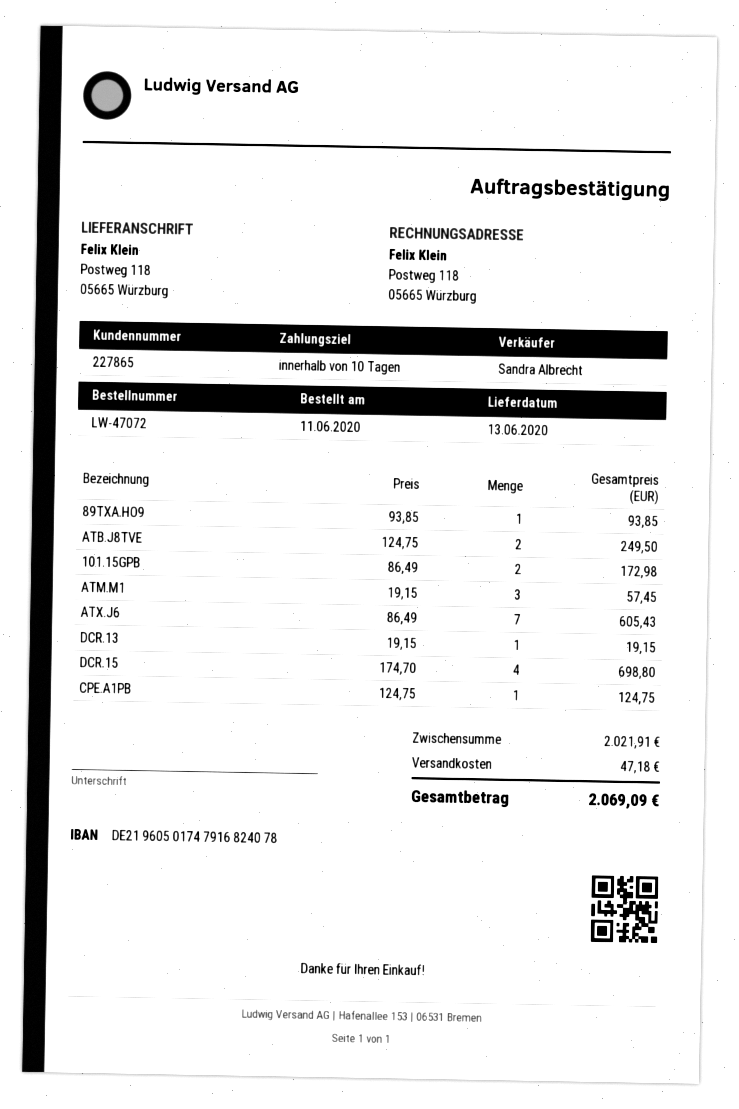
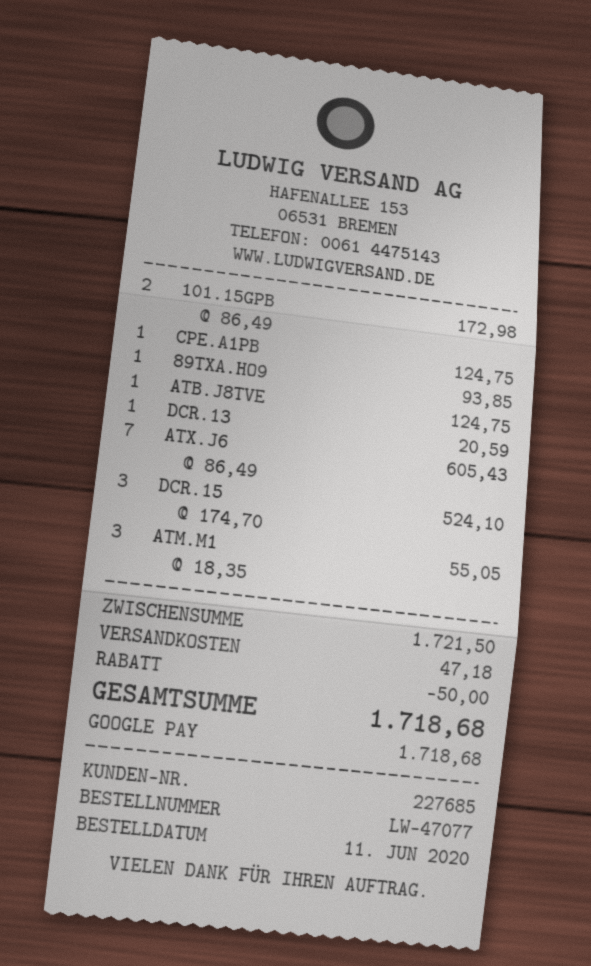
order number: LW-47072 -> LW-47077
customer number: 227865 -> 227685
ATB.J8TVE: 2 x 124.75 = 249.50 -> 1 x 124.75 = 124.75
ATM.M1: 3 x 19.15 = 57.45 -> 3 x 18.35 = 55.05
DCR.13: 1 x 19.15 = 19.15 -> 1 x 20.59 = 20.59
DCR.15: 4 x 174.70 = 698.80 -> 3 x 174.70 = 524.10
subtotal: 2021.91 -> 1721.50
discount: none -> 50.00
total: 2069.09 -> 1718.68

